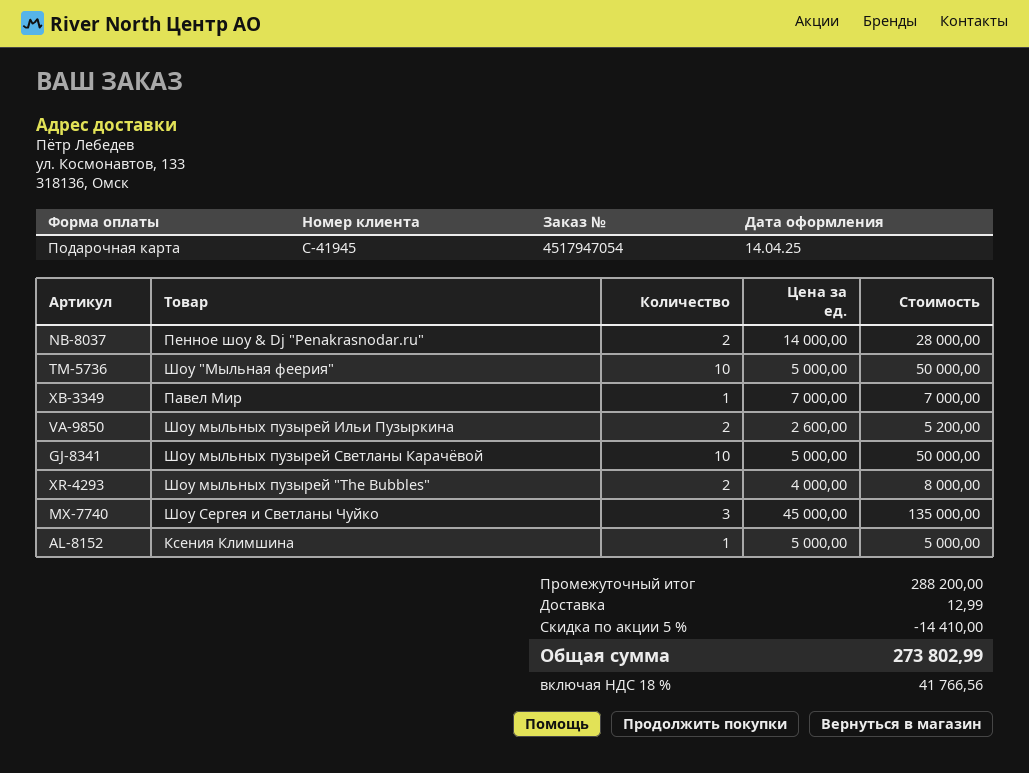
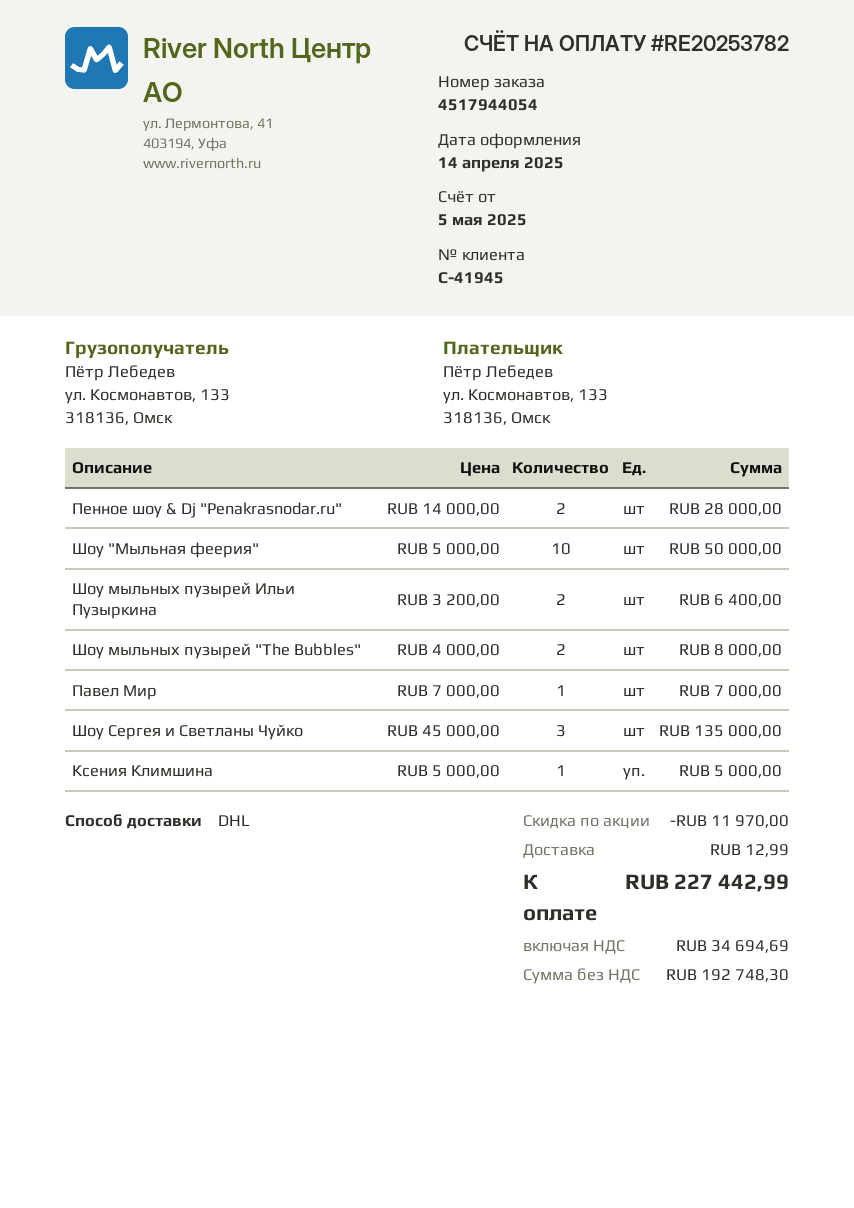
order number: 4517947054 -> 4517944054
Шоу мыльных пузырей Ильи Пузыркина: 2 x 2600.00 = 5200.00 -> 2 x 3200.00 = 6400.00
Шоу мыльных пузырей Светланы Карачёвой: 10 x 5000.00 = 50000.00 -> none
discount: 14410.00 -> 11970.00
tax: 41766.56 -> 34694.69
total: 273802.99 -> 227442.99

